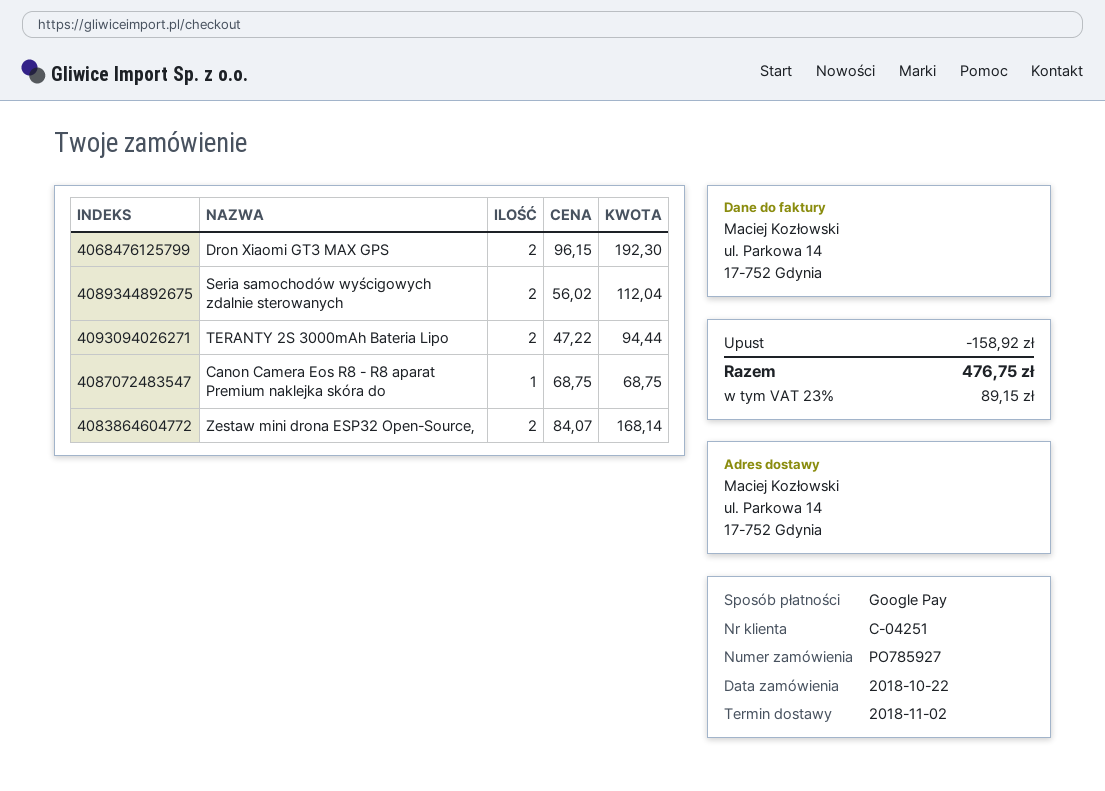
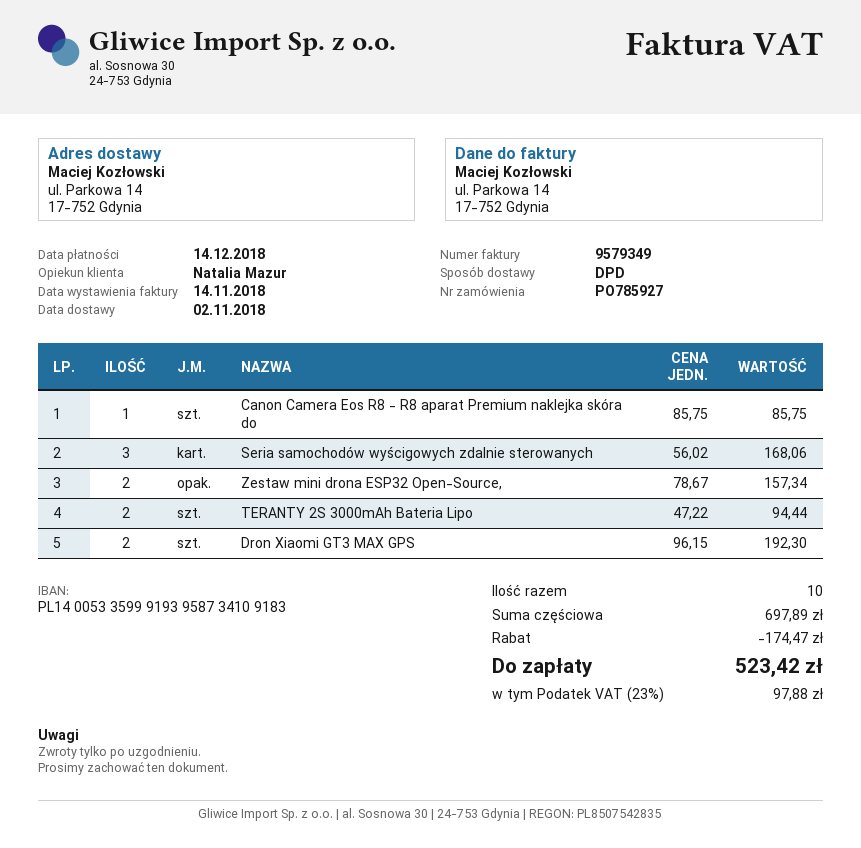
Seria samochodów wyścigowych zdalnie sterowanych: 2 x 56.02 = 112.04 -> 3 x 56.02 = 168.06
Canon Camera Eos R8 - R8 aparat Premium naklejka skóra do: 1 x 68.75 = 68.75 -> 1 x 85.75 = 85.75
Zestaw mini drona ESP32 Open-Source,: 2 x 84.07 = 168.14 -> 2 x 78.67 = 157.34
discount: 158.92 -> 174.47
tax: 23% = 89.15 -> 23% = 97.88
total: 476.75 -> 523.42

